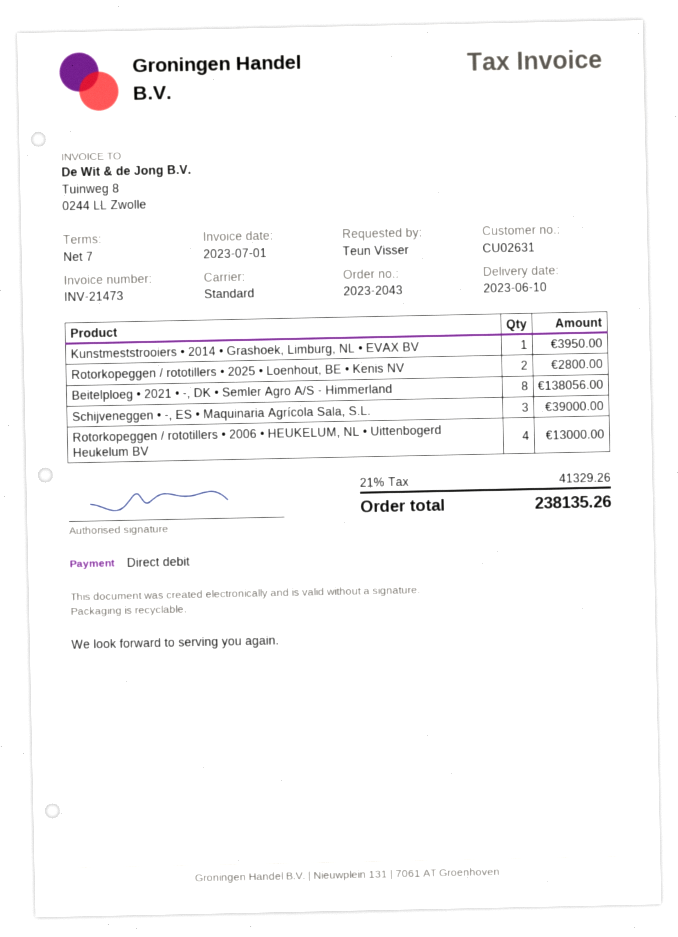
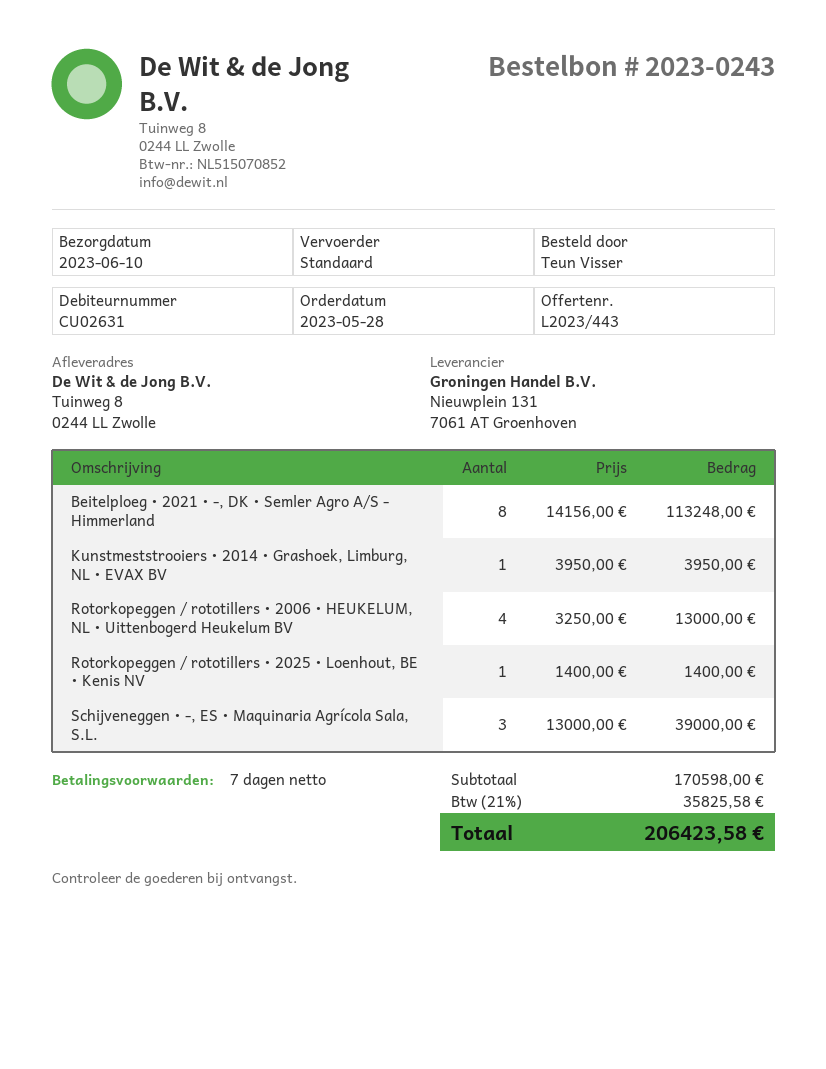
order number: 2023-2043 -> 2023-0243
Rotorkopeggen / rototillers • 2025 • Loenhout, BE • Kenis NV: 2 for 2800.00 -> 1 for 1400.00
Beitelploeg • 2021 • -, DK • Semler Agro A/S - Himmerland: 8 for 138056.00 -> 8 for 113248.00
tax: 21% = 41329.26 -> 21% = 35825.58
total: 238135.26 -> 206423.58

